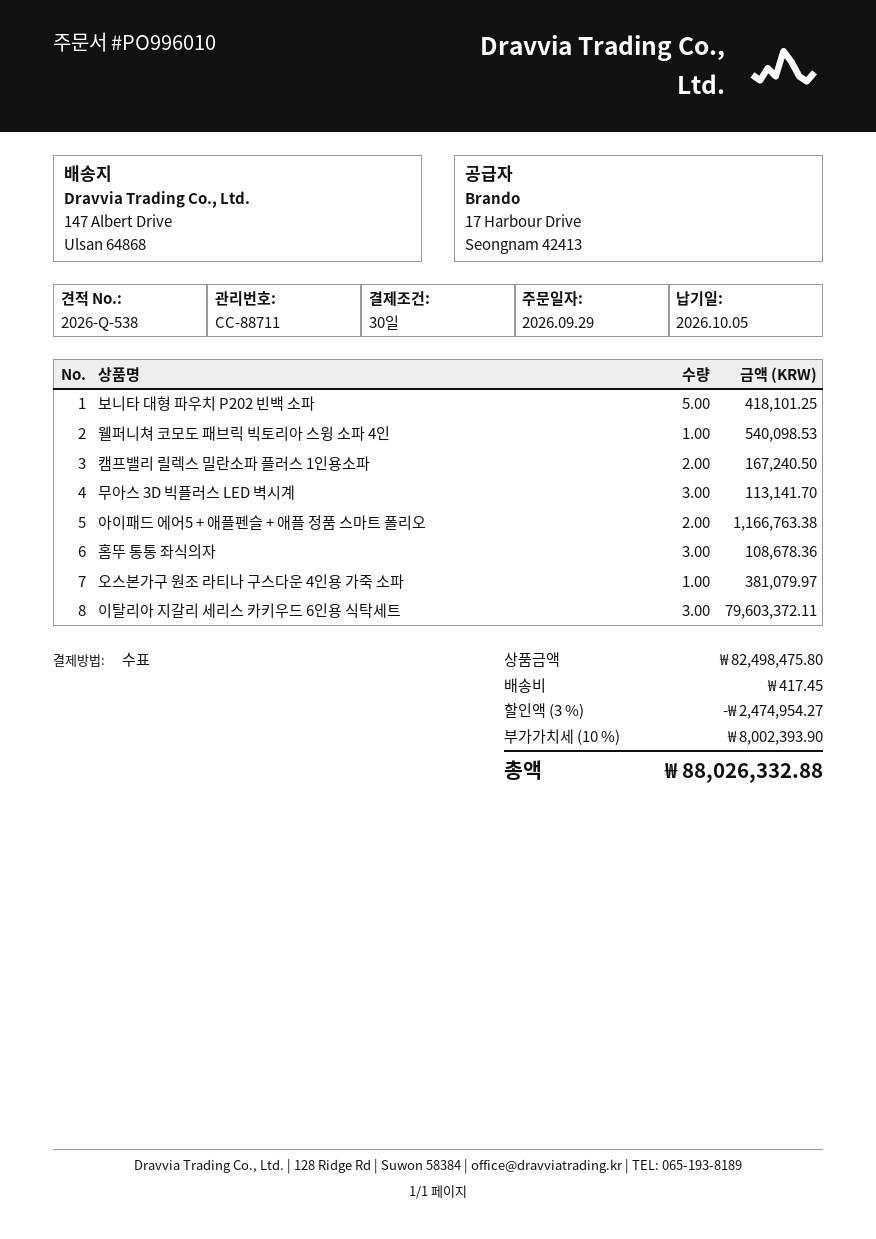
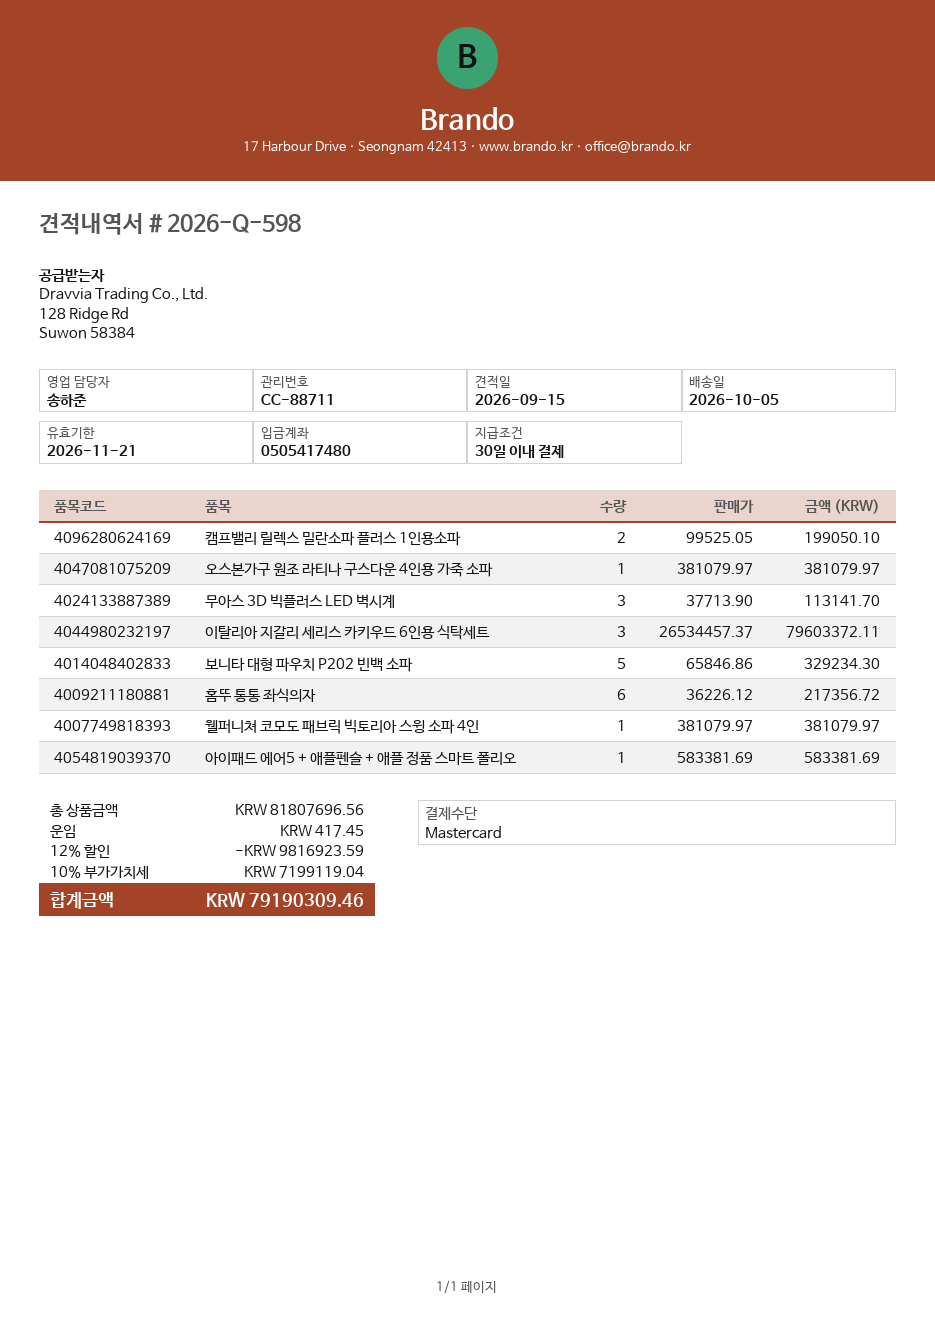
quote number: 2026-Q-538 -> 2026-Q-598
payment method: cheque -> Mastercard
보니타 대형 파우치 P202 빈백 소파: 5 for 418101.25 -> 5 for 329234.30
웰퍼니쳐 코모도 패브릭 빅토리아 스윙 소파 4인: 1 for 540098.53 -> 1 for 381079.97
캠프밸리 릴렉스 밀란소파 플러스 1인용소파: 2 for 167240.50 -> 2 for 199050.10
아이패드 에어5 + 애플펜슬 + 애플 정품 스마트 폴리오: 2 for 1166763.38 -> 1 for 583381.69
홈뚜 통통 좌식의자: 3 for 108678.36 -> 6 for 217356.72
subtotal: 82498475.80 -> 81807696.56
discount: 3% = 2474954.27 -> 12% = 9816923.59
tax: 10% = 8002393.90 -> 10% = 7199119.04
total: 88026332.88 -> 79190309.46

